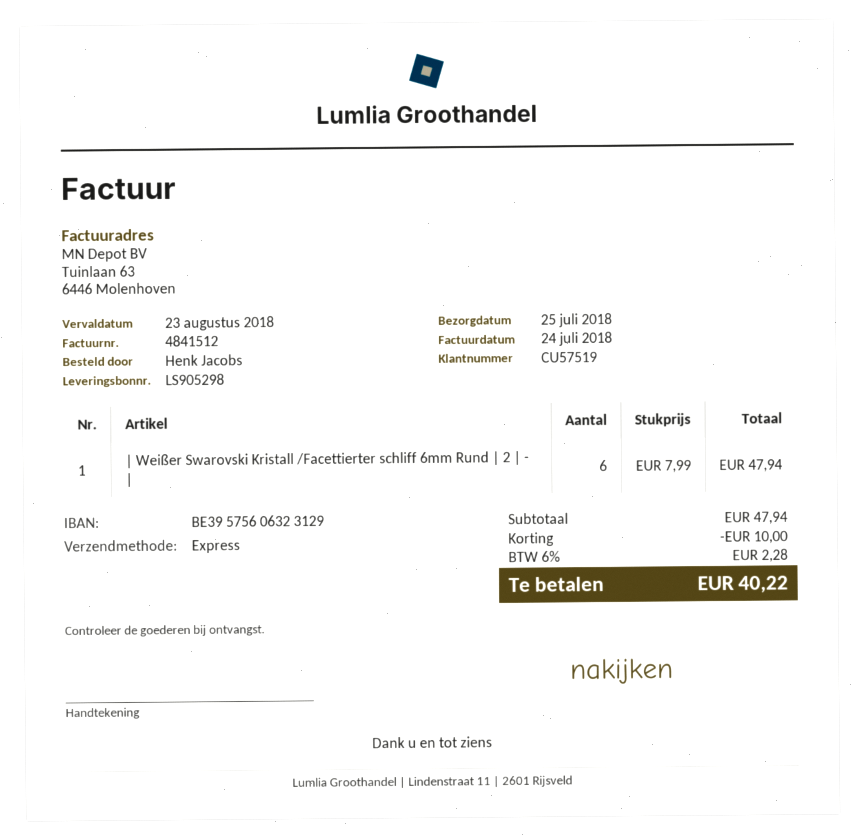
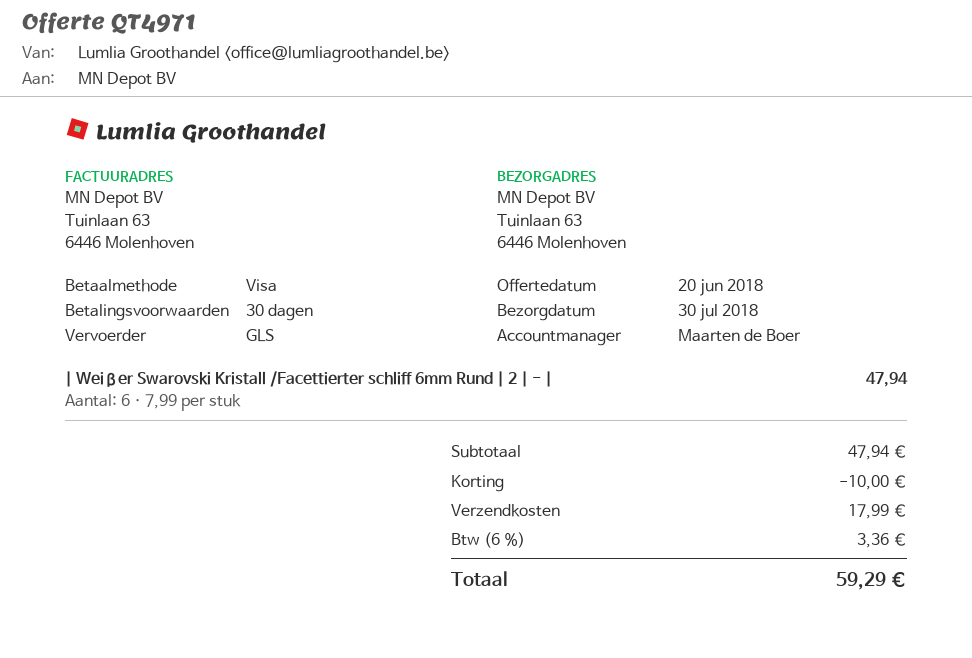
delivery date: 2018-07-25 -> 2018-07-30
shipping method: express -> GLS
shipping: none -> 17.99
tax: 6% = 2.28 -> 6% = 3.36
total: 40.22 -> 59.29

